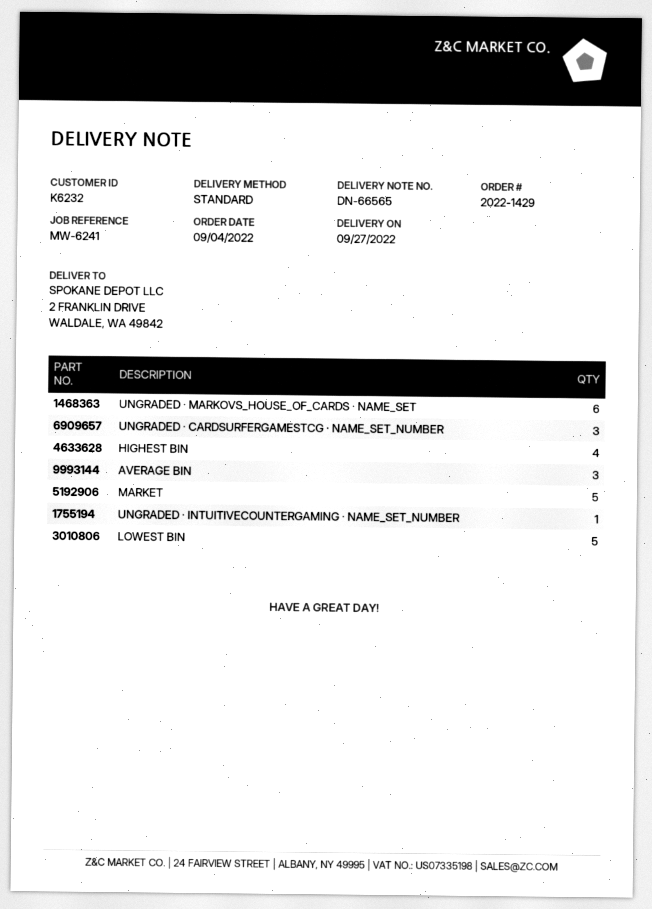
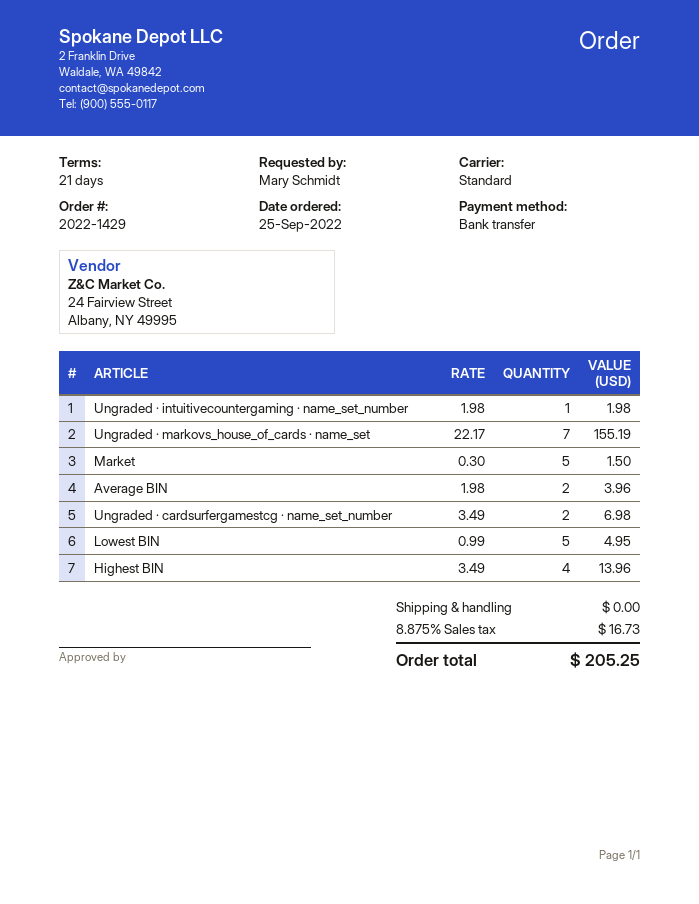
order date: 2022-09-04 -> 2022-09-25
UNGRADED · MARKOVS_HOUSE_OF_CARDS · NAME_SET: 6 -> 7
UNGRADED · CARDSURFERGAMESTCG · NAME_SET_NUMBER: 3 -> 2
AVERAGE BIN: 3 -> 2

